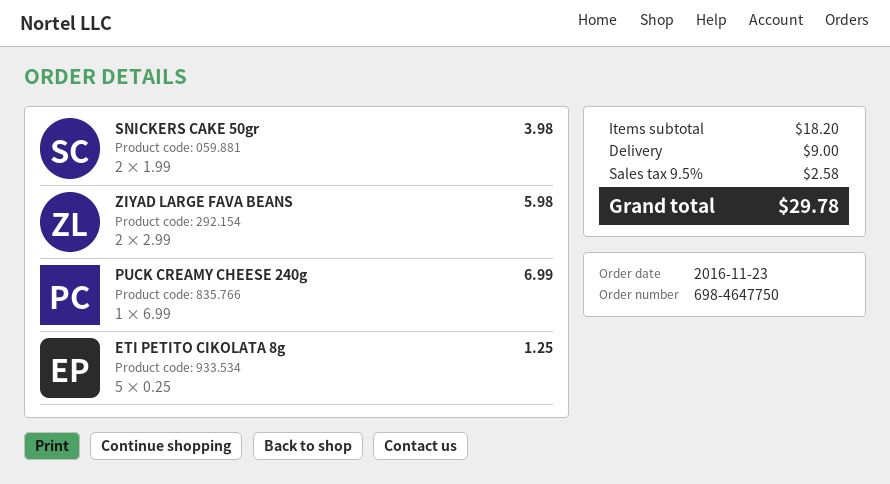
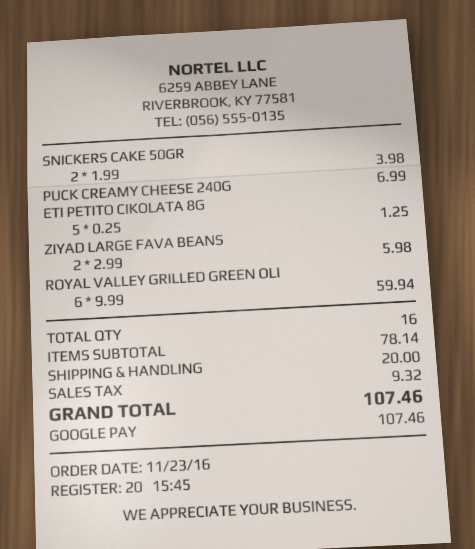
ROYAL VALLEY GRILLED GREEN OLI: none -> 6 x 9.99 = 59.94
subtotal: 18.20 -> 78.14
shipping: 9.00 -> 20.00
tax: 2.58 -> 9.32
total: 29.78 -> 107.46

